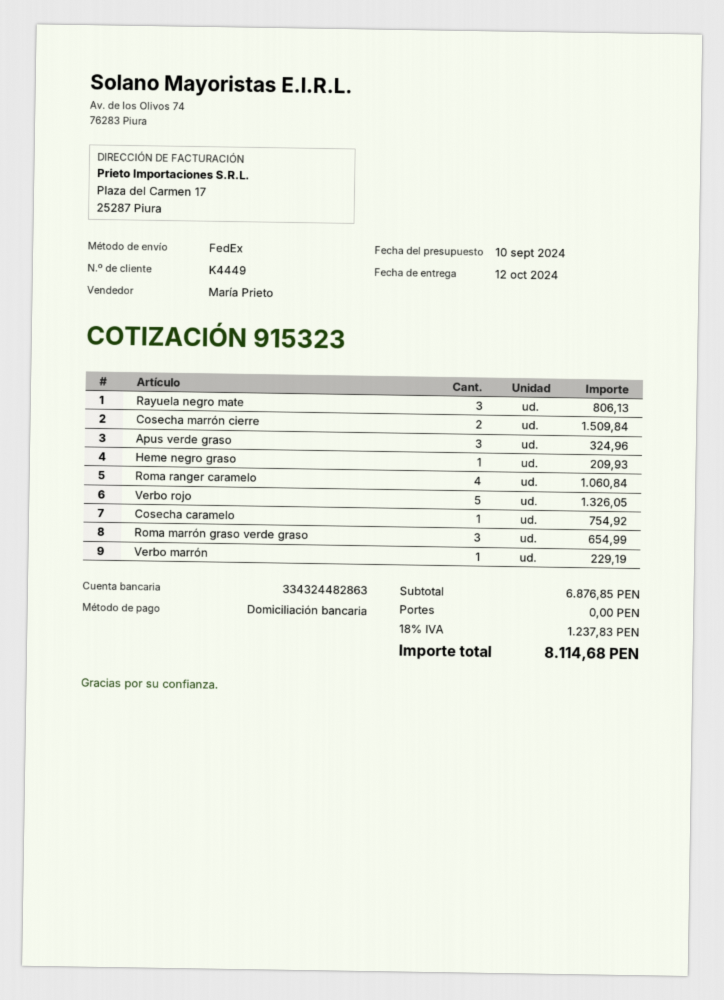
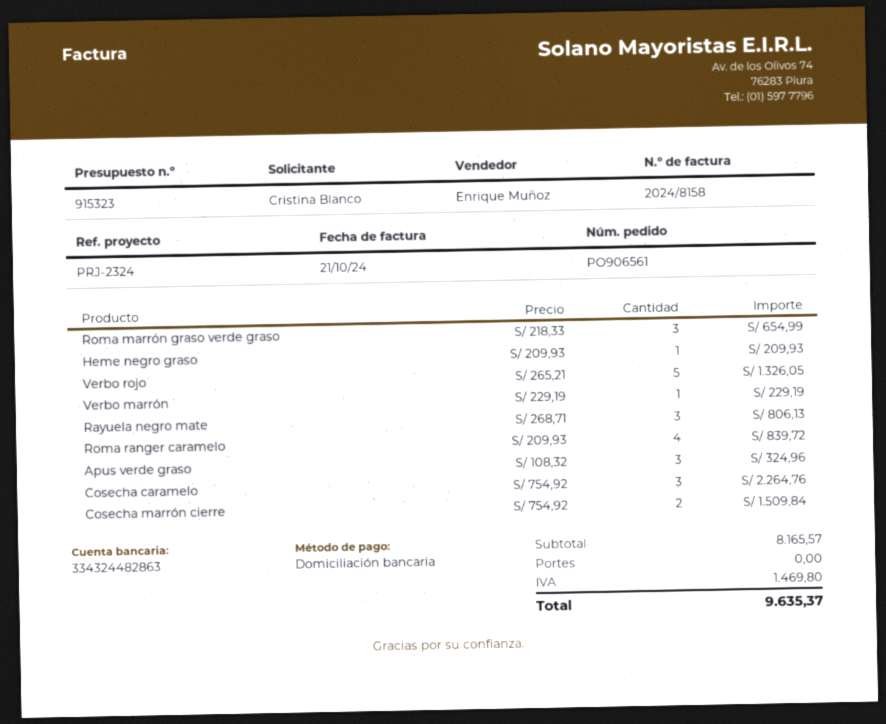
sales rep: María Prieto -> Enrique Muñoz
Roma ranger caramelo: 4 for 1060.84 -> 4 for 839.72
Cosecha caramelo: 1 for 754.92 -> 3 for 2264.76
subtotal: 6876.85 -> 8165.57
tax: 1237.83 -> 1469.80
total: 8114.68 -> 9635.37

